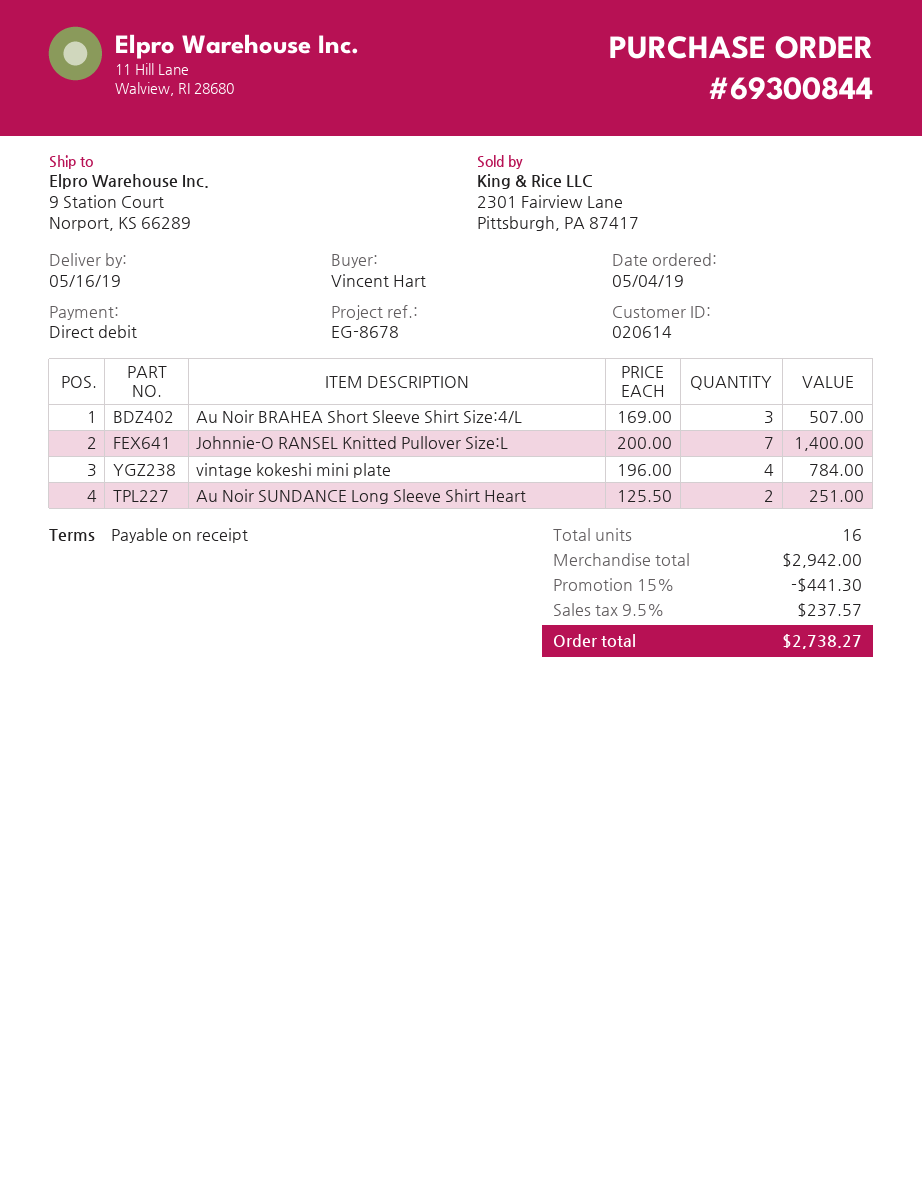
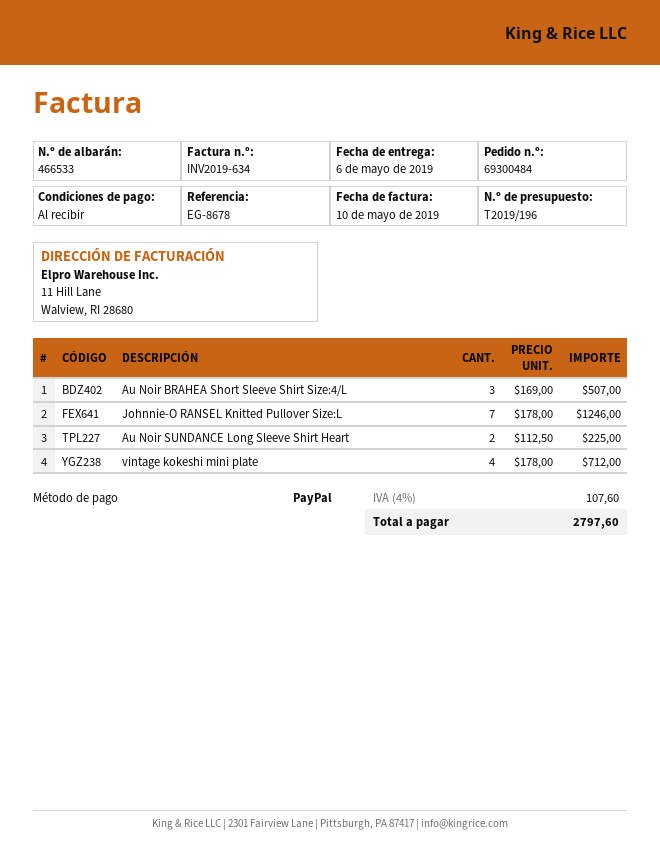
order number: 69300844 -> 69300484
delivery date: 2019-05-16 -> 2019-05-06
payment method: direct debit -> PayPal
Johnnie-O RANSEL Knitted Pullover Size:L: 7 x 200.00 = 1400.00 -> 7 x 178.00 = 1246.00
vintage kokeshi mini plate: 4 x 196.00 = 784.00 -> 4 x 178.00 = 712.00
Au Noir SUNDANCE Long Sleeve Shirt Heart: 2 x 125.50 = 251.00 -> 2 x 112.50 = 225.00
discount: 15% = 441.30 -> none
tax: 9.5% = 237.57 -> 4% = 107.60
total: 2738.27 -> 2797.60

